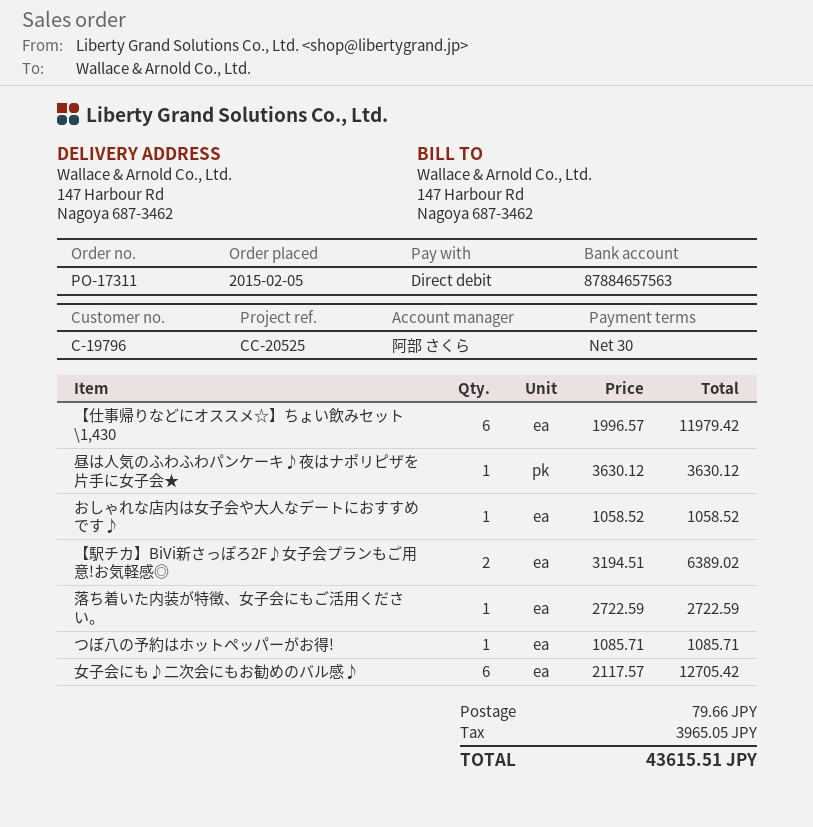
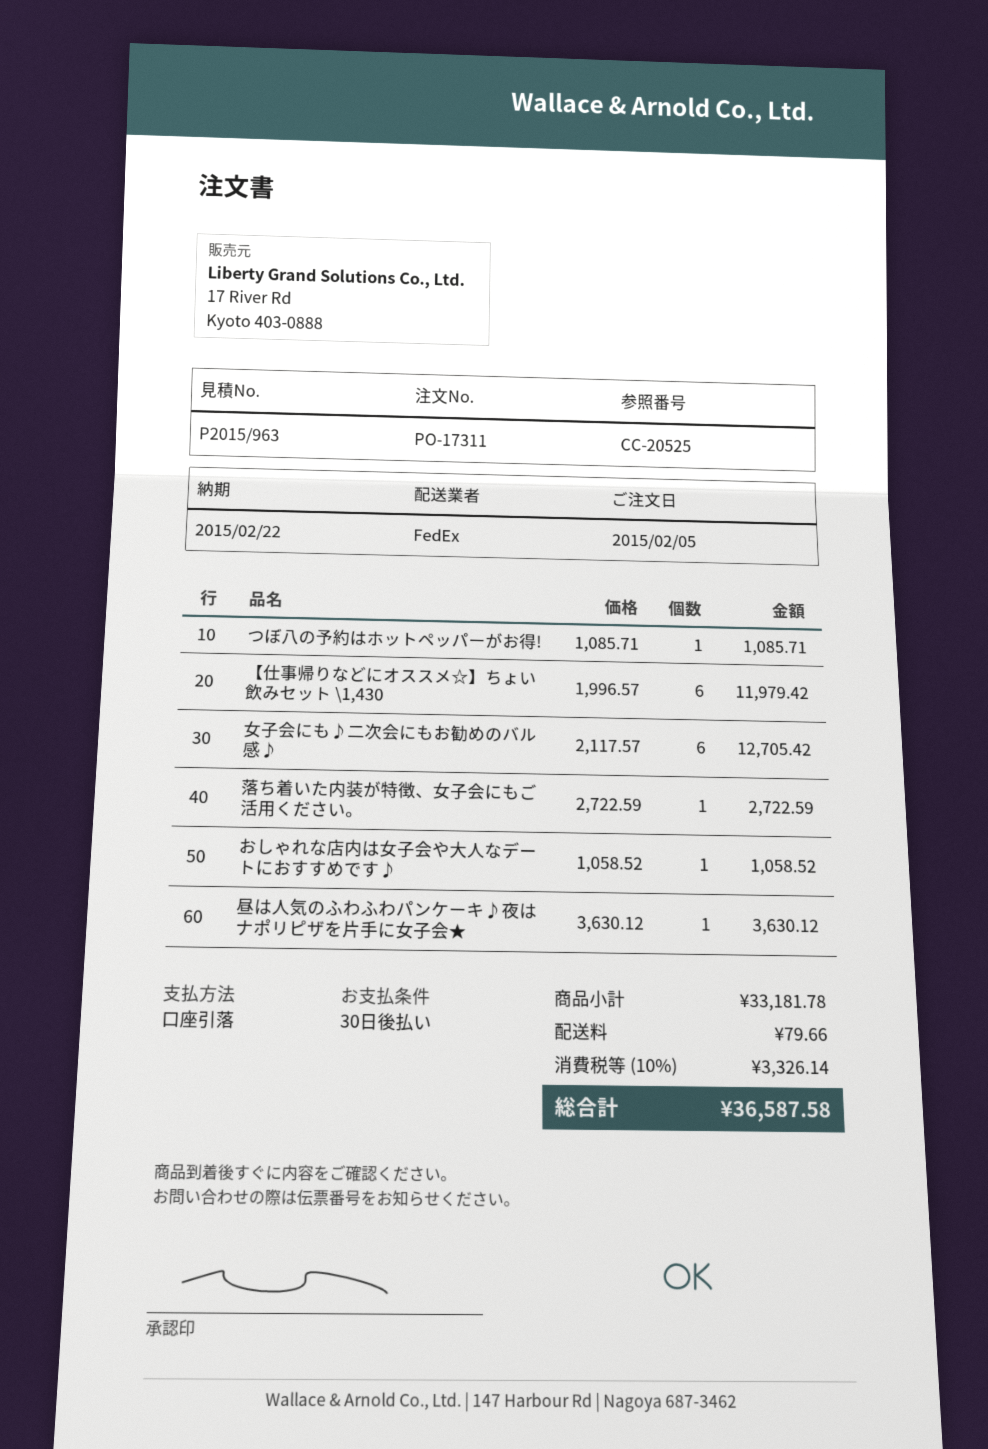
【駅チカ】BiVi新さっぽろ2F♪女子会プランもご用意!お気軽感◎: 2 x 3194.51 = 6389.02 -> none
tax: 3965.05 -> 3326.14
total: 43615.51 -> 36587.58

